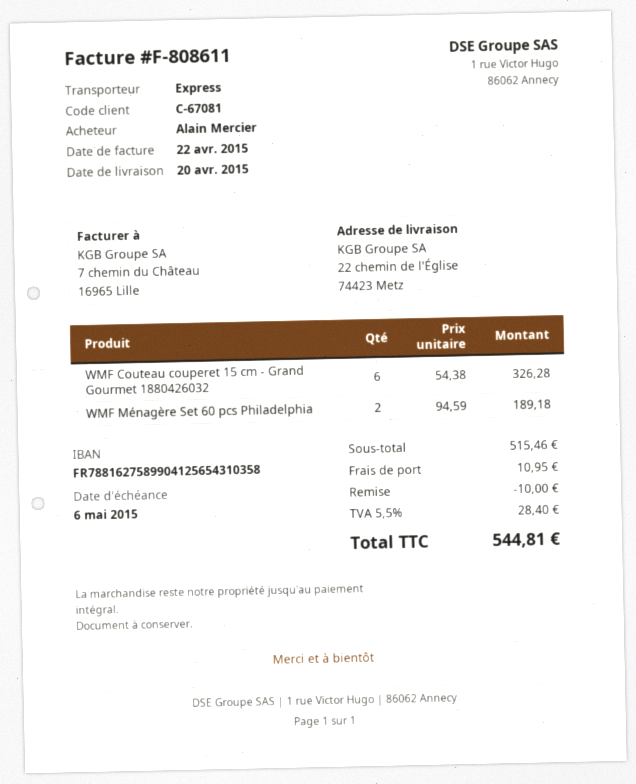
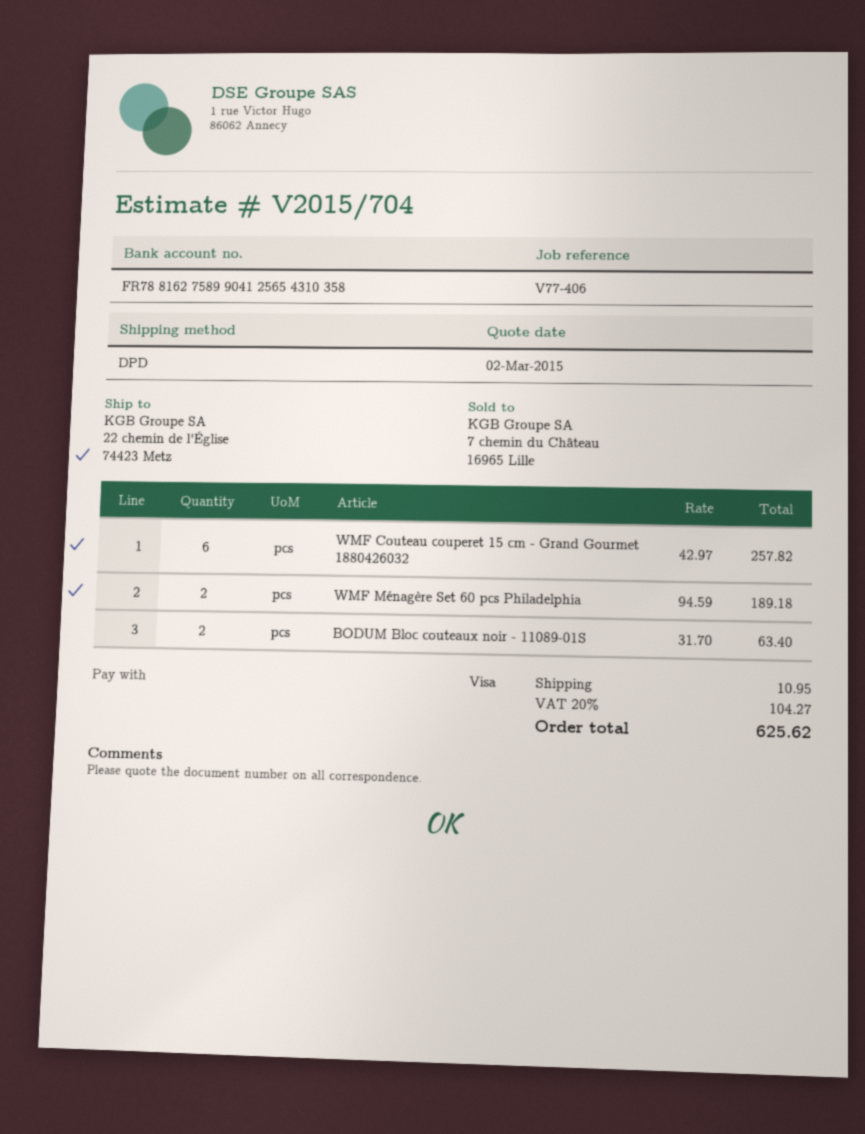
shipping method: express -> DPD
WMF Couteau couperet 15 cm - Grand Gourmet 1880426032: 6 x 54.38 = 326.28 -> 6 x 42.97 = 257.82
BODUM Bloc couteaux noir - 11089-01S: none -> 2 x 31.70 = 63.40
discount: 10.00 -> none
tax: 5.5% = 28.40 -> 20% = 104.27
total: 544.81 -> 625.62

